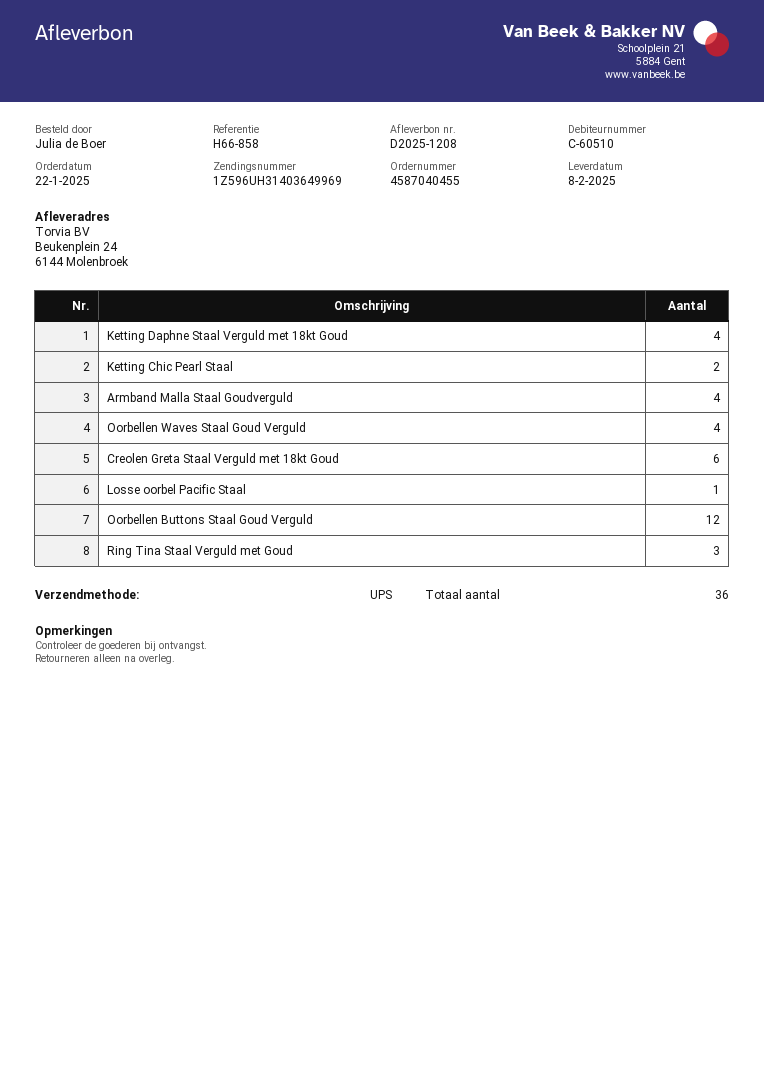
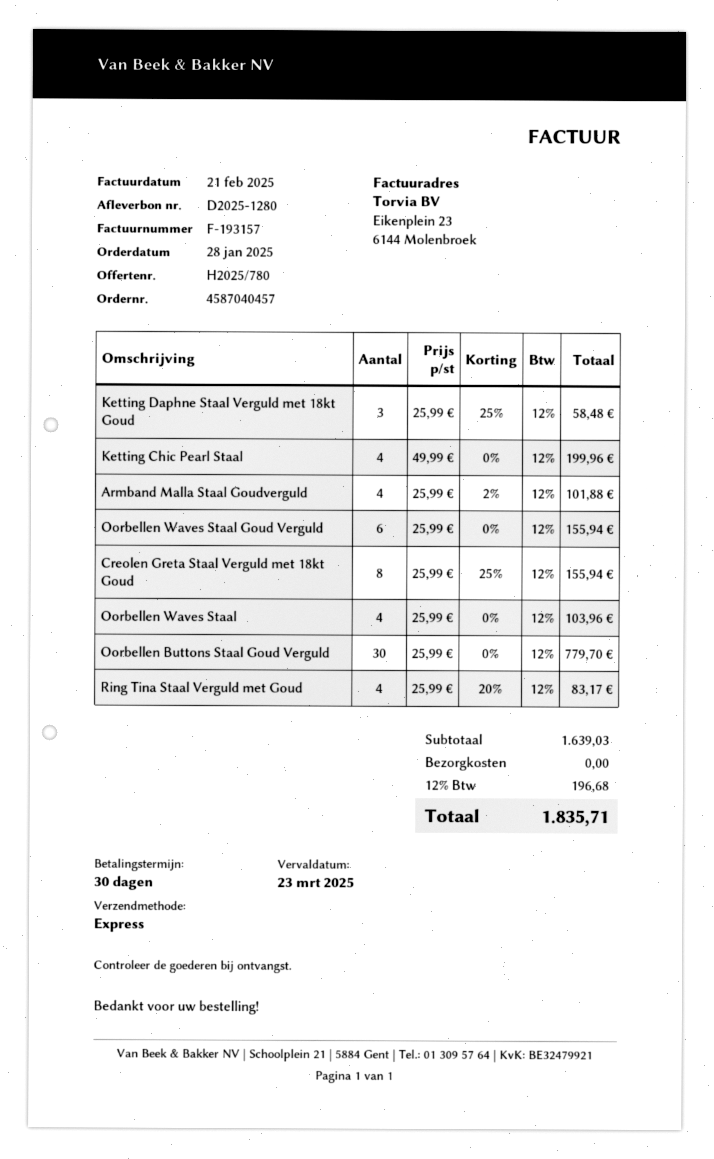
order number: 4587040455 -> 4587040457
order date: 2025-01-22 -> 2025-01-28
delivery note number: D2025-1208 -> D2025-1280
shipping method: UPS -> express
Ketting Daphne Staal Verguld met 18kt Goud: 4 -> 3
Ketting Chic Pearl Staal: 2 -> 4
Oorbellen Waves Staal Goud Verguld: 4 -> 6
Creolen Greta Staal Verguld met 18kt Goud: 6 -> 8
Losse oorbel Pacific Staal: 1 -> none
Oorbellen Buttons Staal Goud Verguld: 12 -> 30
Ring Tina Staal Verguld met Goud: 3 -> 4
Oorbellen Waves Staal: none -> 4

